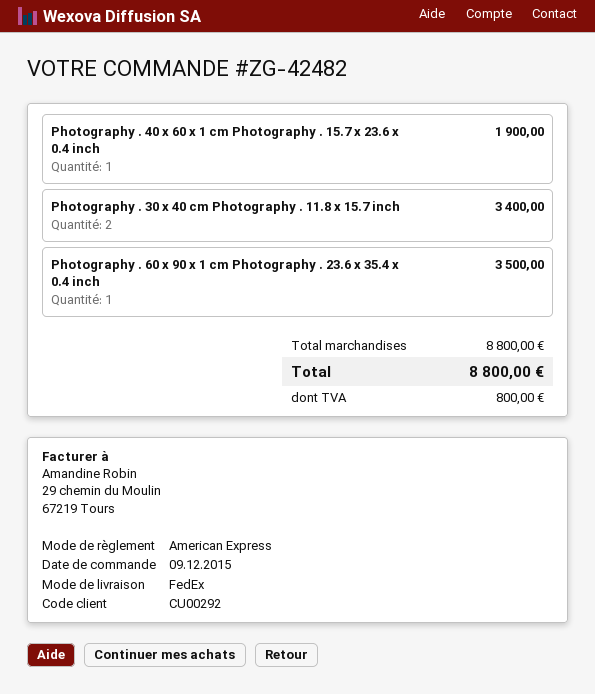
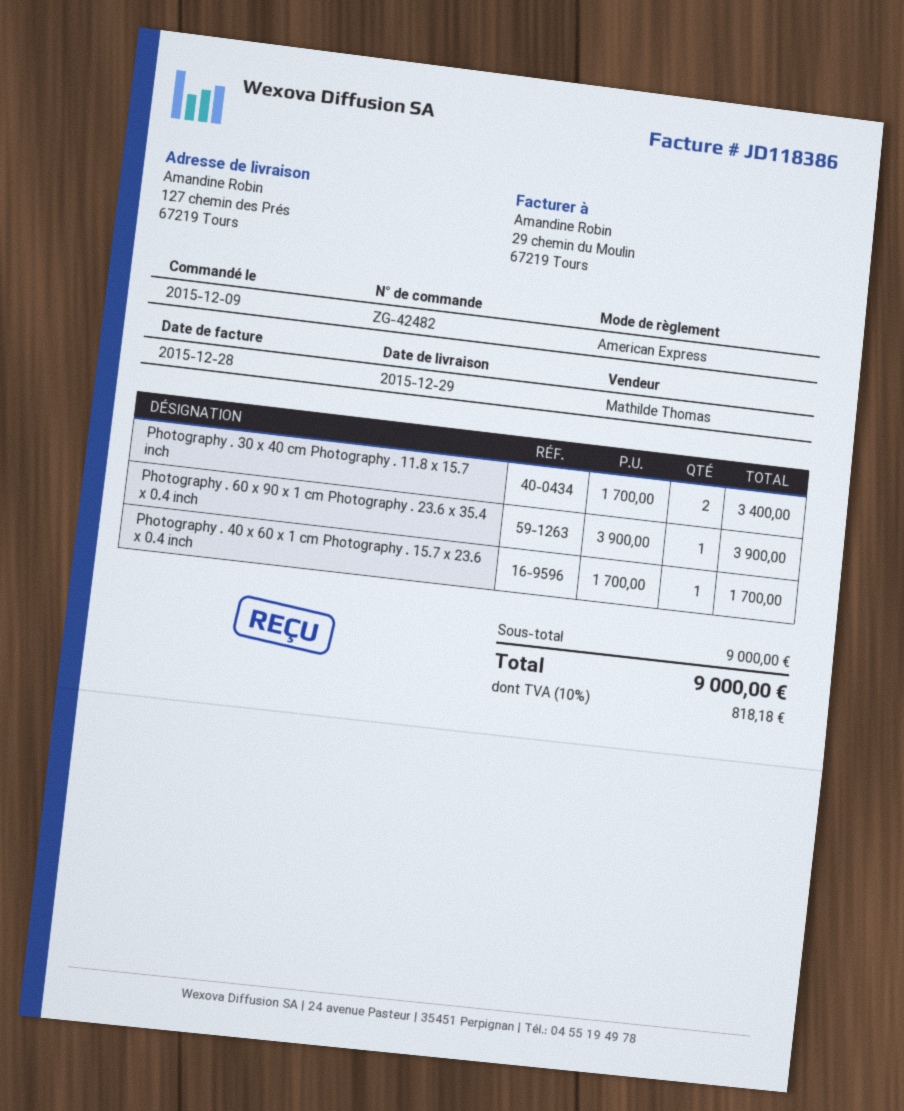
Photography . 40 x 60 x 1 cm Photography . 15.7 x 23.6 x 0.4 inch: 1 for 1900.00 -> 1 for 1700.00
Photography . 60 x 90 x 1 cm Photography . 23.6 x 35.4 x 0.4 inch: 1 for 3500.00 -> 1 for 3900.00
subtotal: 8800.00 -> 9000.00
tax: 800.00 -> 818.18
total: 8800.00 -> 9000.00

